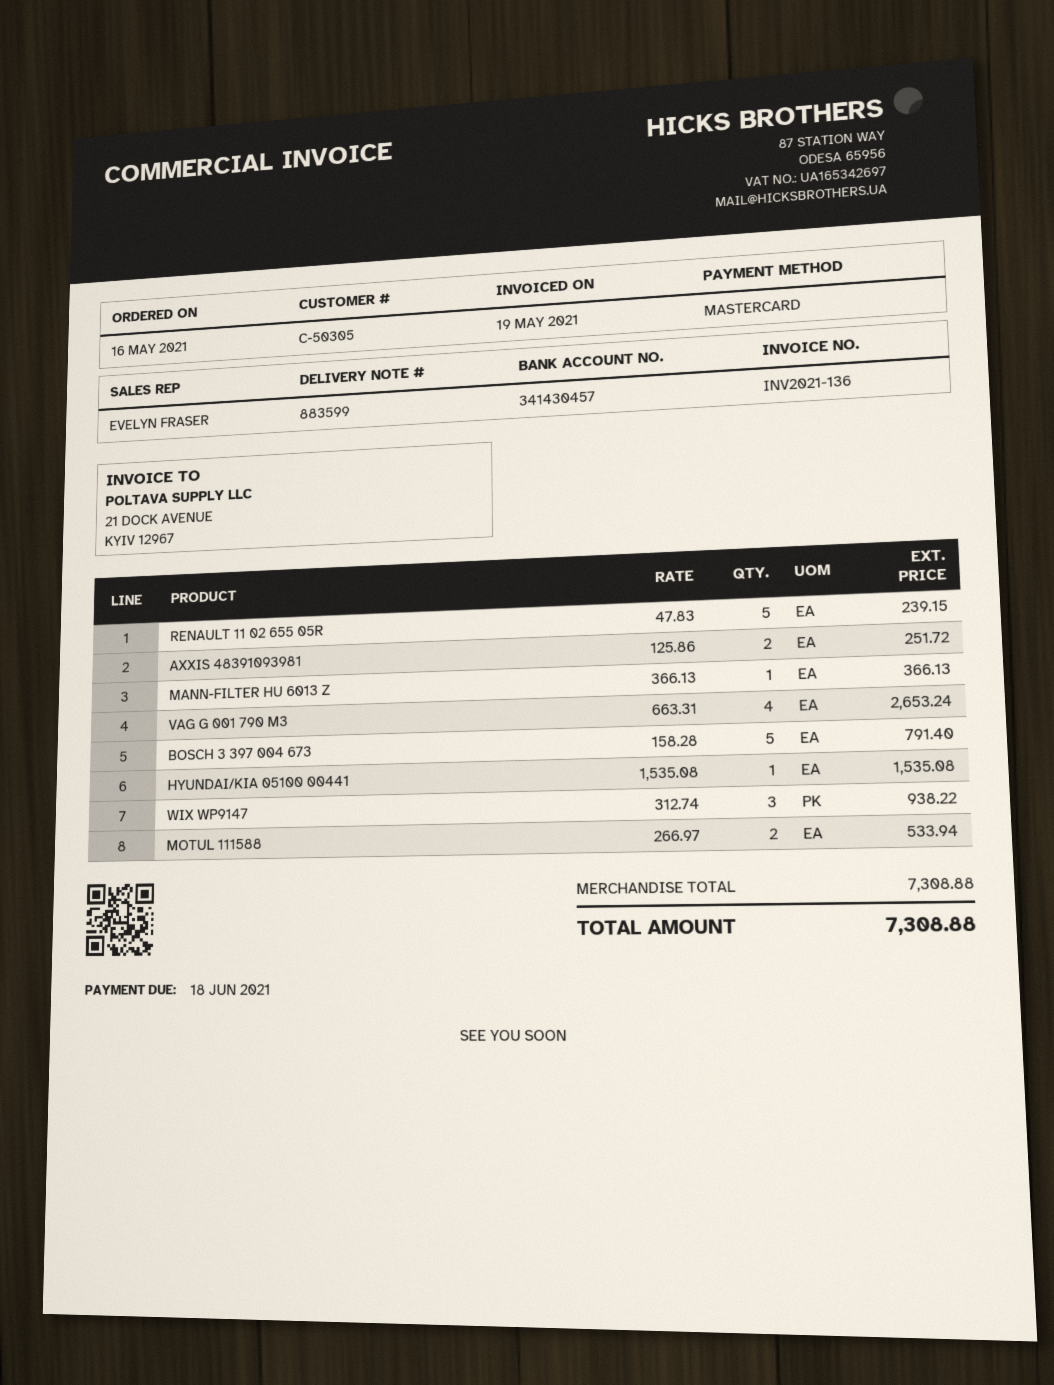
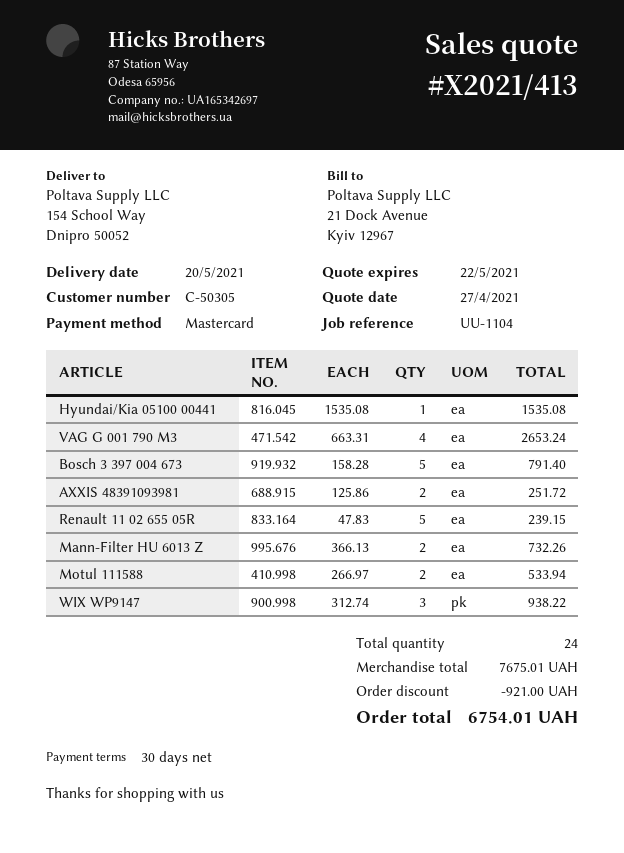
MANN-FILTER HU 6013 Z: 1 x 366.13 = 366.13 -> 2 x 366.13 = 732.26
subtotal: 7308.88 -> 7675.01
discount: none -> 921.00
total: 7308.88 -> 6754.01

